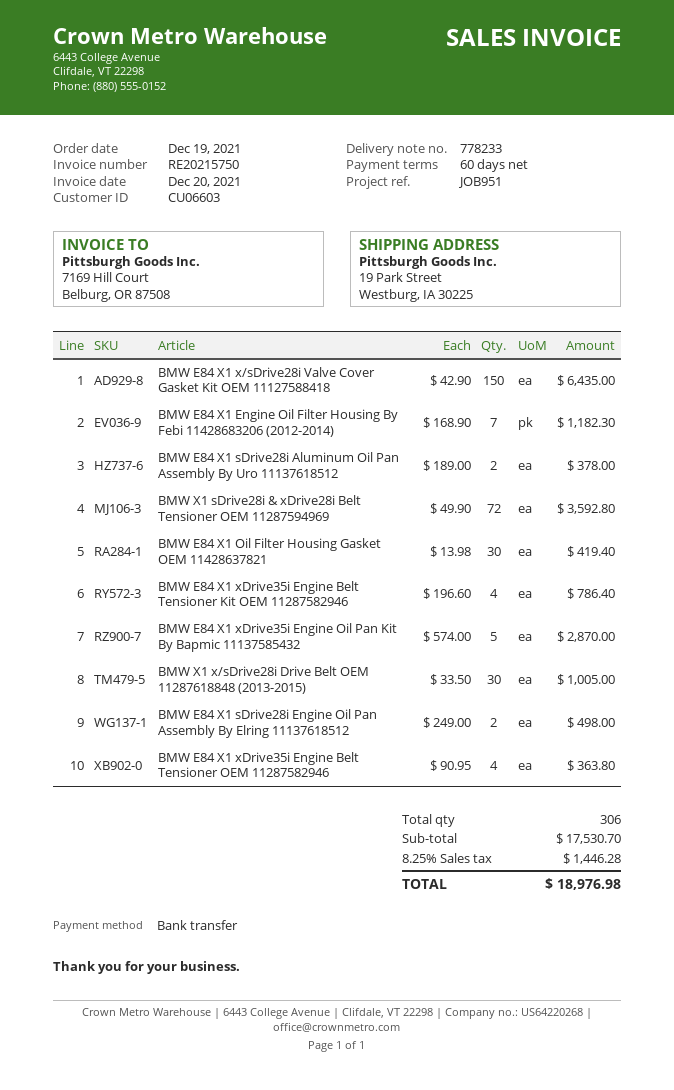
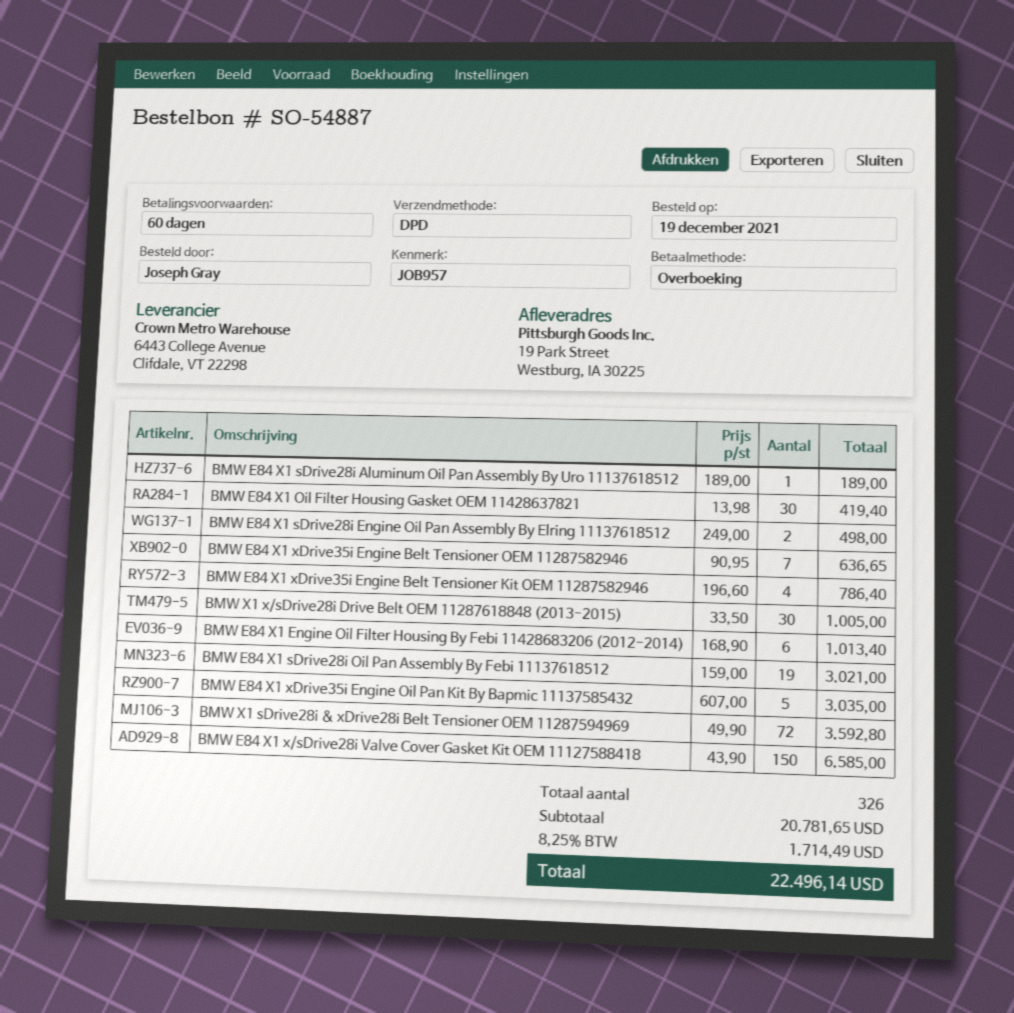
reference: JOB951 -> JOB957
BMW E84 X1 x/sDrive28i Valve Cover Gasket Kit OEM 11127588418: 150 x 42.90 = 6435.00 -> 150 x 43.90 = 6585.00
BMW E84 X1 Engine Oil Filter Housing By Febi 11428683206 (2012-2014): 7 x 168.90 = 1182.30 -> 6 x 168.90 = 1013.40
BMW E84 X1 sDrive28i Aluminum Oil Pan Assembly By Uro 11137618512: 2 x 189.00 = 378.00 -> 1 x 189.00 = 189.00
BMW E84 X1 xDrive35i Engine Oil Pan Kit By Bapmic 11137585432: 5 x 574.00 = 2870.00 -> 5 x 607.00 = 3035.00
BMW E84 X1 xDrive35i Engine Belt Tensioner OEM 11287582946: 4 x 90.95 = 363.80 -> 7 x 90.95 = 636.65
BMW E84 X1 sDrive28i Oil Pan Assembly By Febi 11137618512: none -> 19 x 159.00 = 3021.00
total quantity: 306 -> 326
subtotal: 17530.70 -> 20781.65
tax: 8.25% = 1446.28 -> 8.25% = 1714.49
total: 18976.98 -> 22496.14

